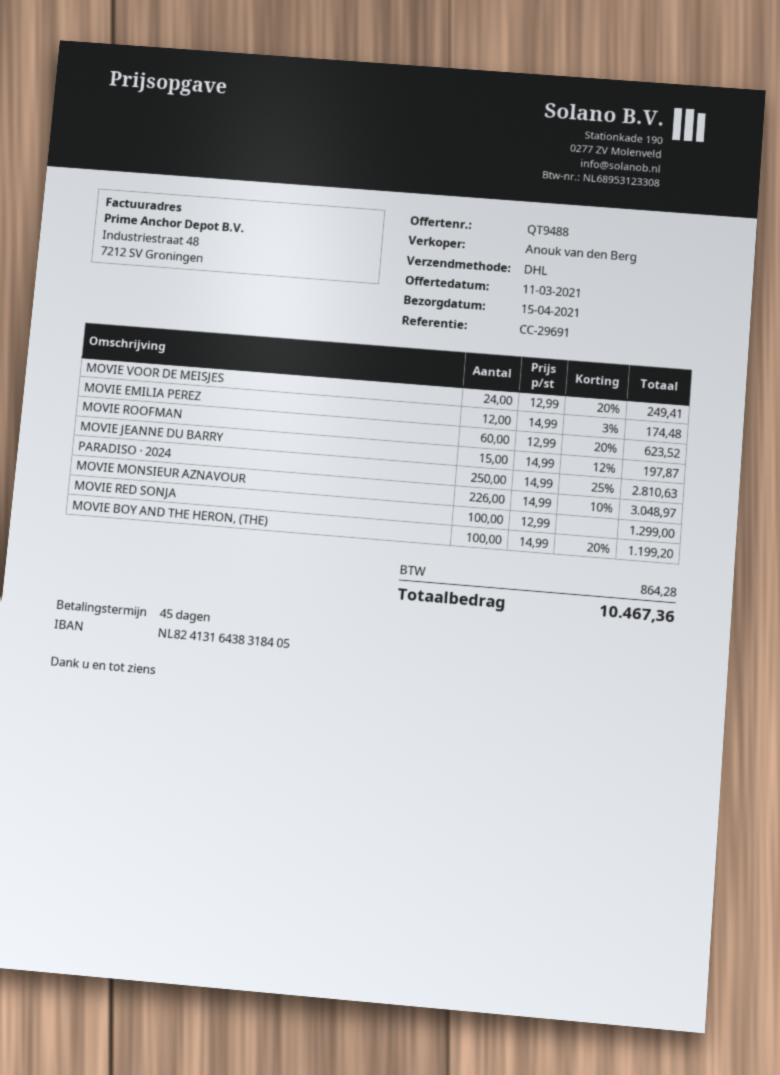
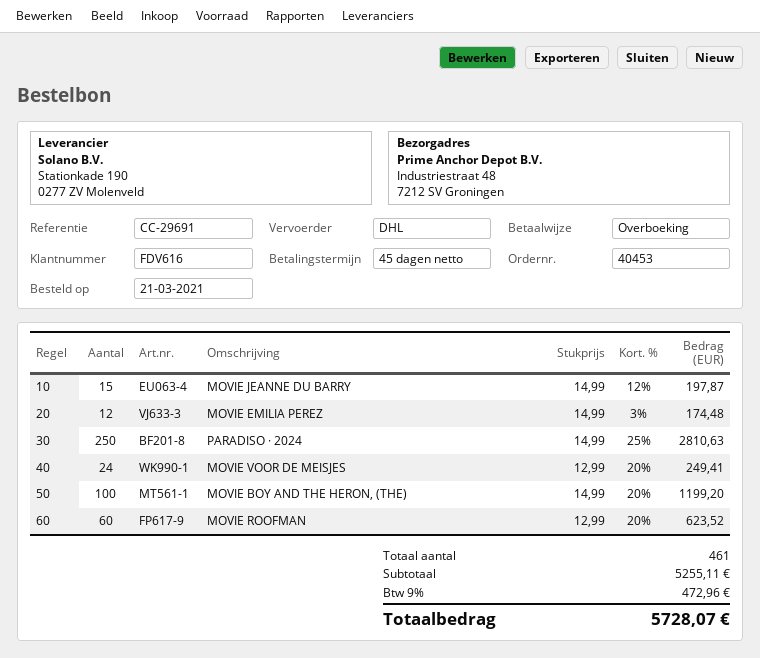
MOVIE MONSIEUR AZNAVOUR: 226 x 14.99 - 10% = 3048.97 -> none
MOVIE RED SONJA: 100 x 12.99 = 1299.00 -> none
tax: 864.28 -> 472.96
total: 10467.36 -> 5728.07

